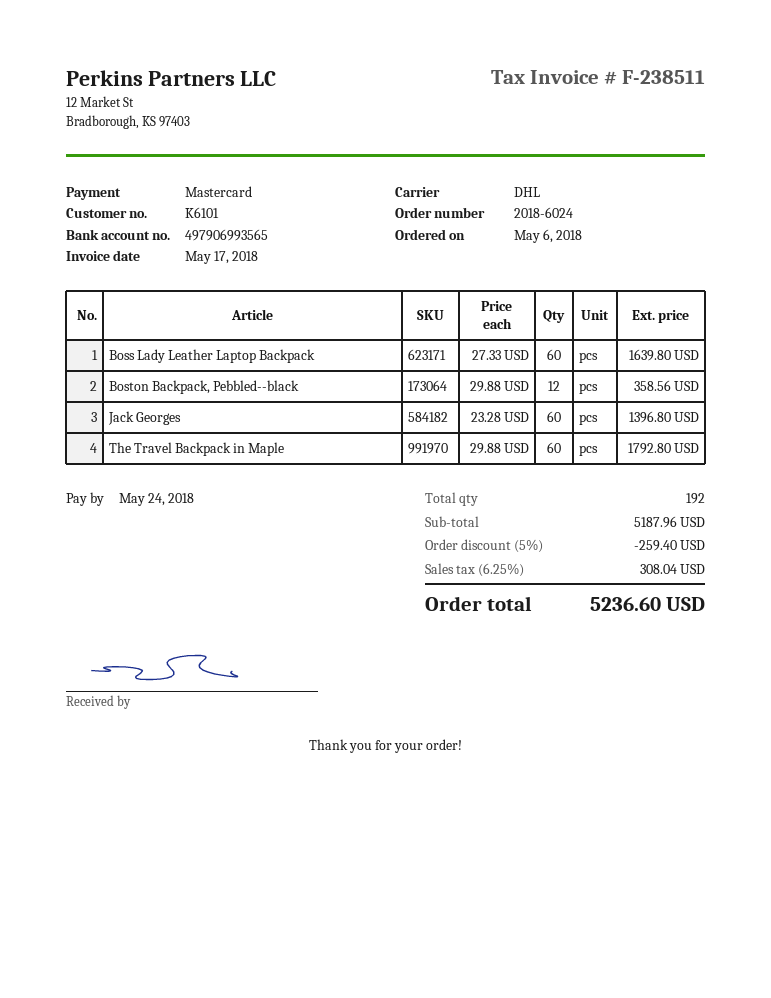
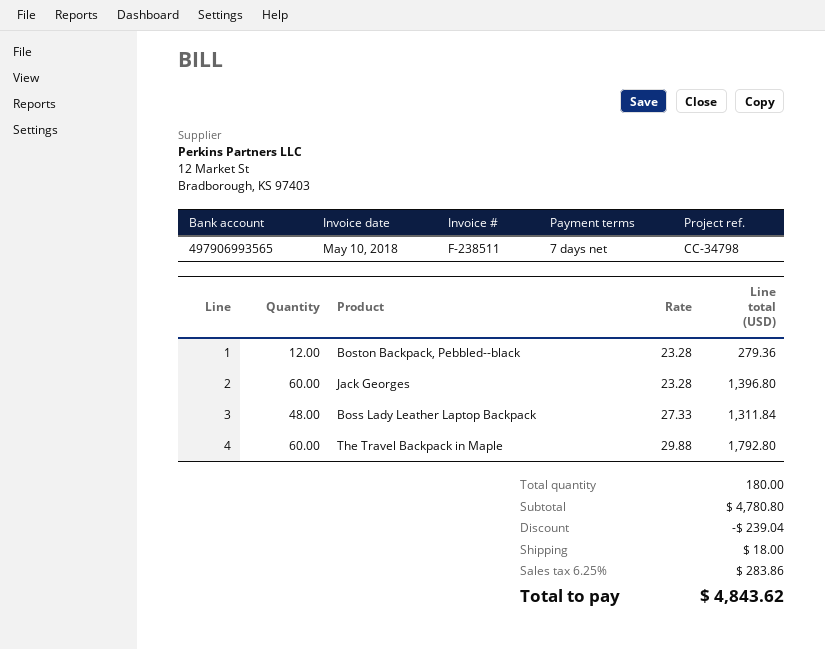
invoice date: 2018-05-17 -> 2018-05-10
Boss Lady Leather Laptop Backpack: 60 x 27.33 = 1639.80 -> 48 x 27.33 = 1311.84
Boston Backpack, Pebbled--black: 12 x 29.88 = 358.56 -> 12 x 23.28 = 279.36
total quantity: 192 -> 180
subtotal: 5187.96 -> 4780.80
discount: 259.40 -> 239.04
shipping: none -> 18.00
tax: 6.25% = 308.04 -> 6.25% = 283.86
total: 5236.60 -> 4843.62

